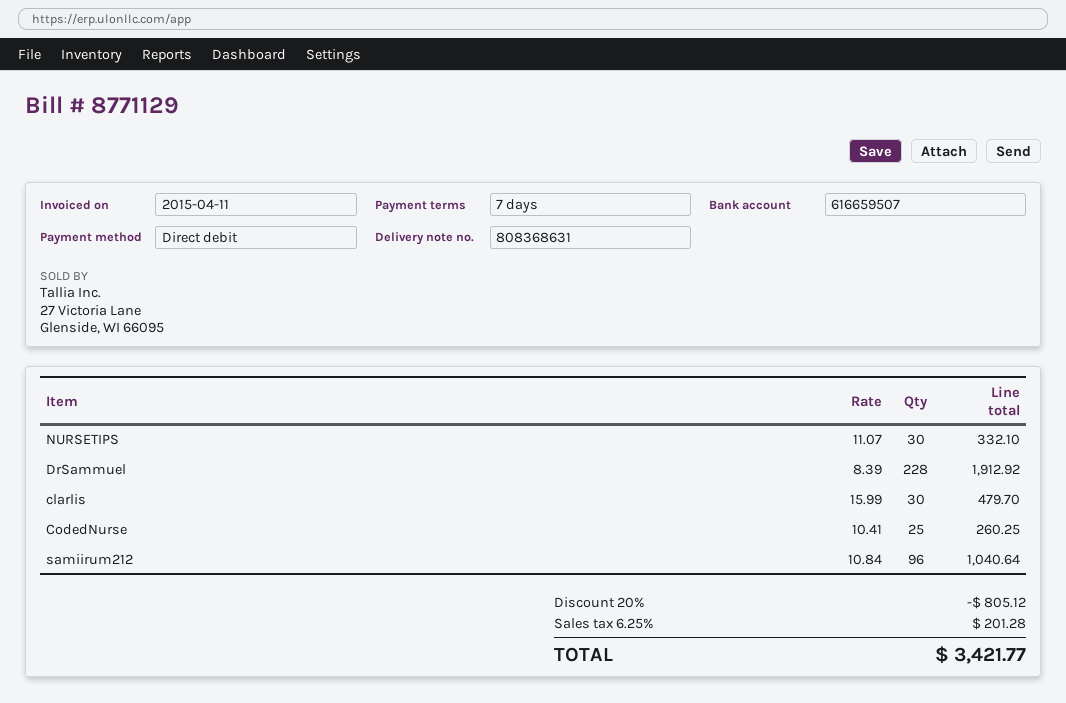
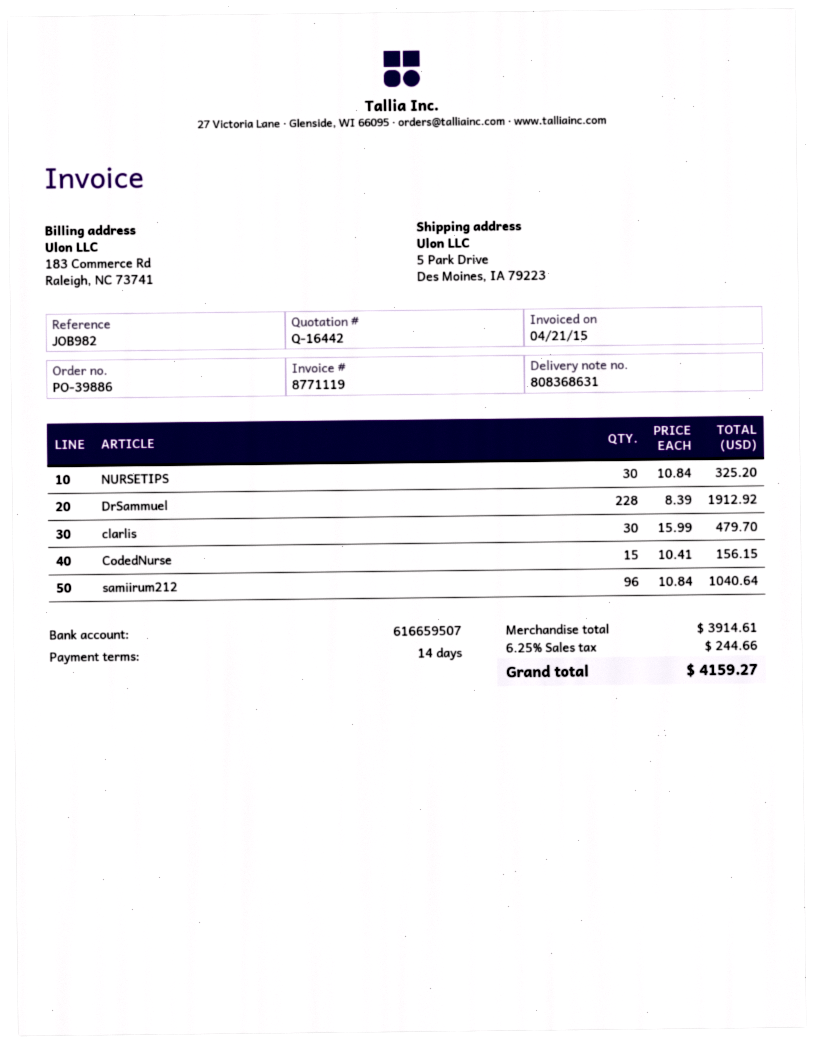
invoice number: 8771129 -> 8771119
invoice date: 2015-04-11 -> 2015-04-21
payment terms: 7 days -> 14 days
NURSETIPS: 30 x 11.07 = 332.10 -> 30 x 10.84 = 325.20
CodedNurse: 25 x 10.41 = 260.25 -> 15 x 10.41 = 156.15
discount: 20% = 805.12 -> none
tax: 6.25% = 201.28 -> 6.25% = 244.66
total: 3421.77 -> 4159.27

